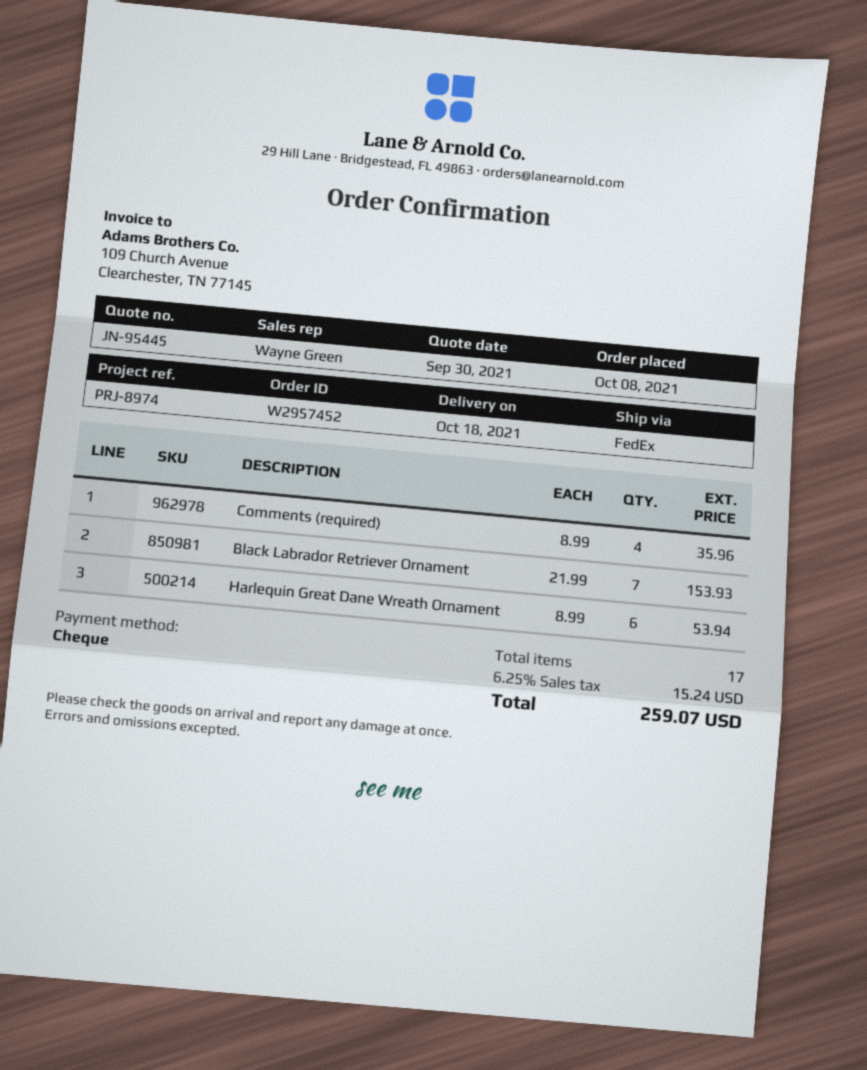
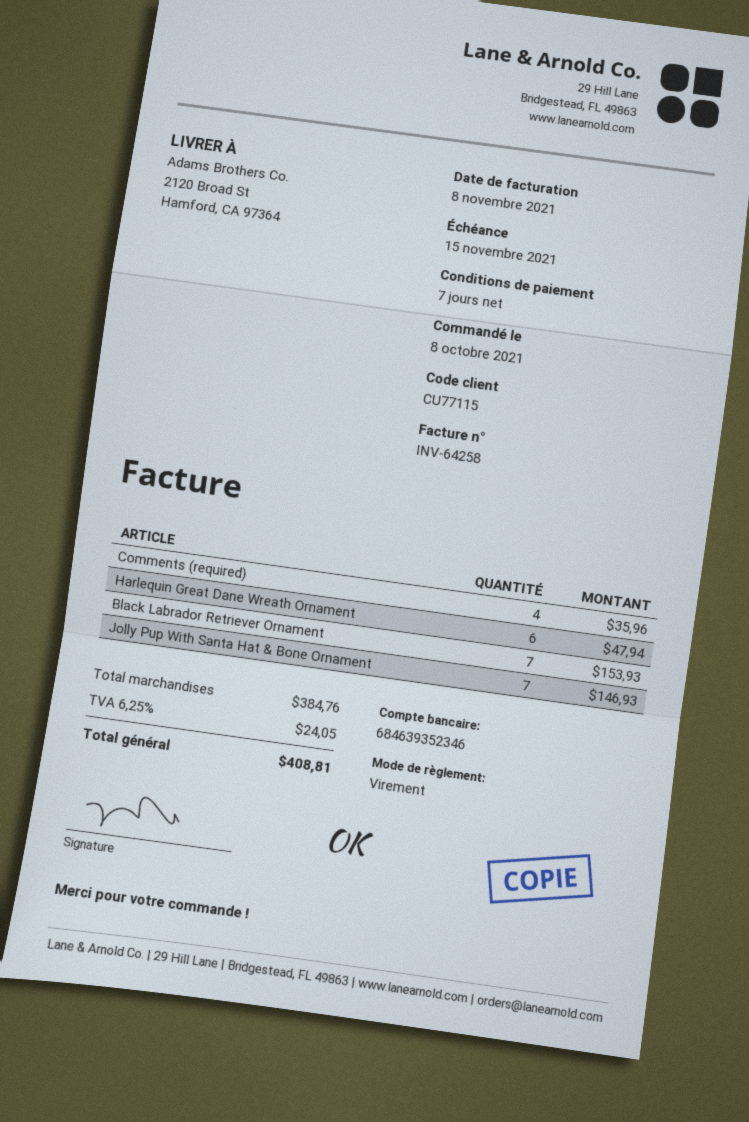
payment method: cheque -> bank transfer
Harlequin Great Dane Wreath Ornament: 6 for 53.94 -> 6 for 47.94
Jolly Pup With Santa Hat & Bone Ornament: none -> 7 for 146.93
tax: 6.25% = 15.24 -> 6.25% = 24.05
total: 259.07 -> 408.81

